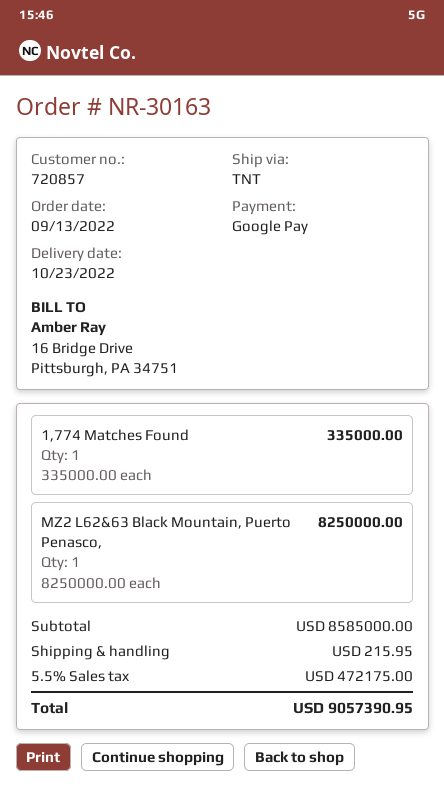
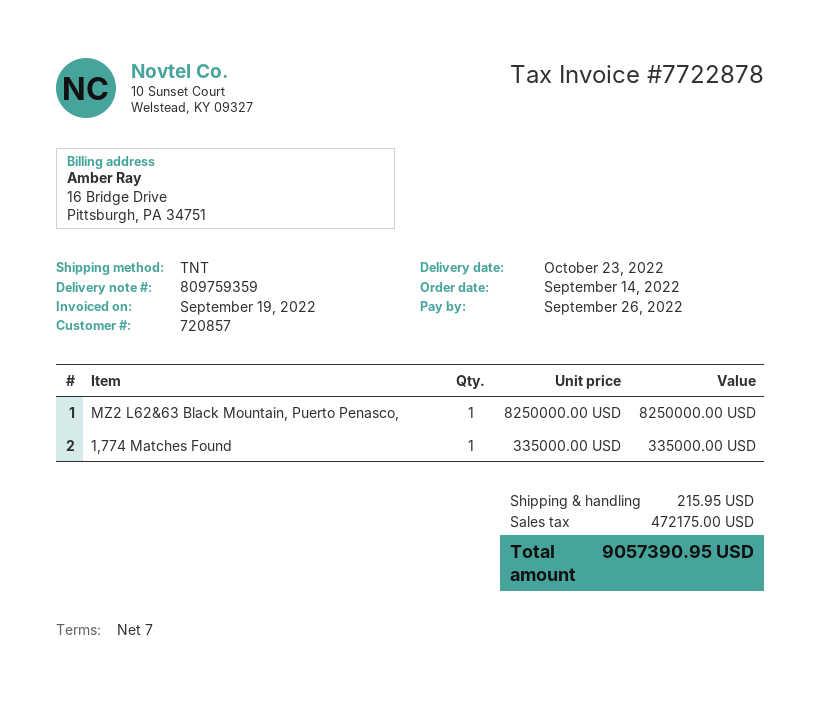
order date: 2022-09-13 -> 2022-09-14

